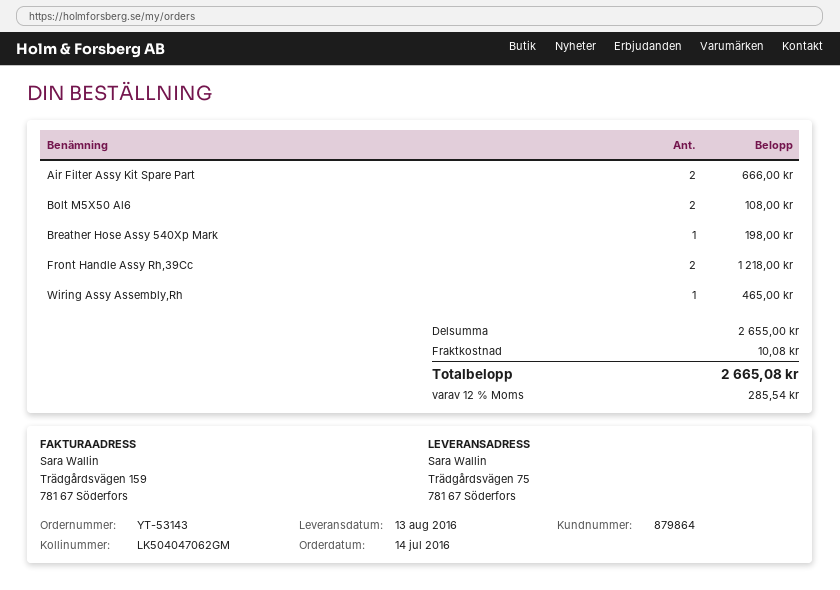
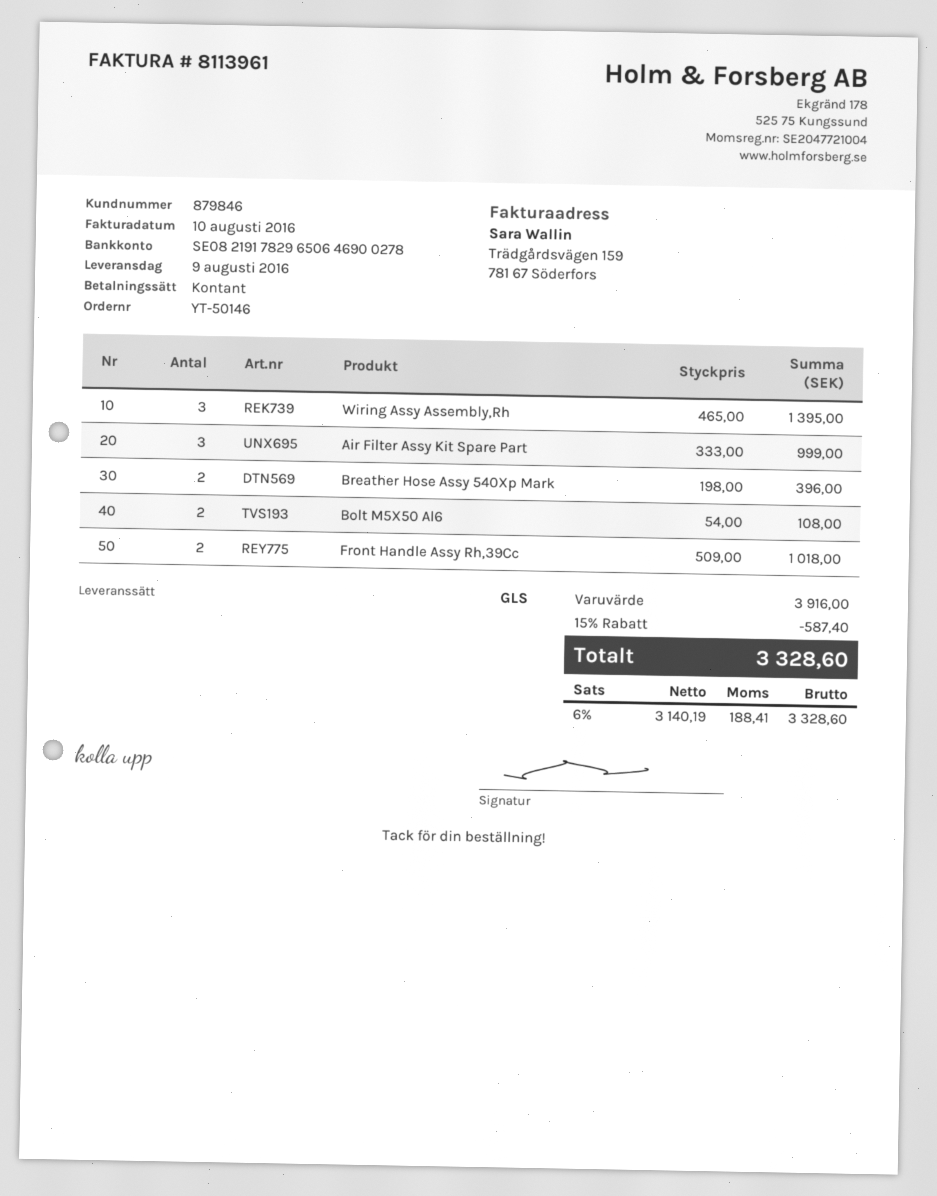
order number: YT-53143 -> YT-50146
delivery date: 2016-08-13 -> 2016-08-09
customer number: 879864 -> 879846
Air Filter Assy Kit Spare Part: 2 for 666.00 -> 3 for 999.00
Breather Hose Assy 540Xp Mark: 1 for 198.00 -> 2 for 396.00
Front Handle Assy Rh,39Cc: 2 for 1218.00 -> 2 for 1018.00
Wiring Assy Assembly,Rh: 1 for 465.00 -> 3 for 1395.00
subtotal: 2655.00 -> 3916.00
discount: none -> 15% = 587.40
shipping: 10.08 -> none
tax: 12% = 285.54 -> 6% = 188.41
total: 2665.08 -> 3328.60

